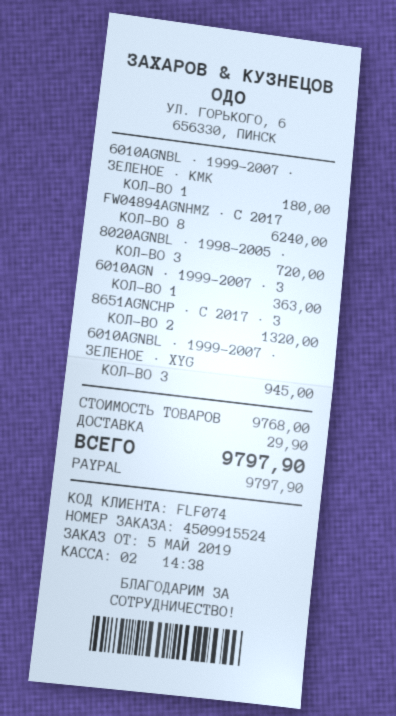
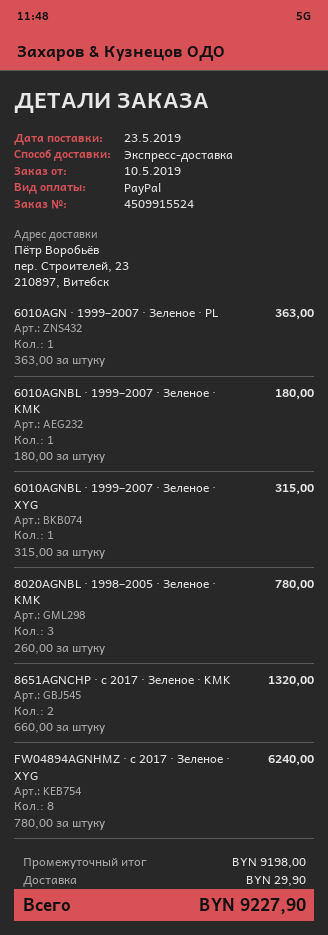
order date: 2019-05-05 -> 2019-05-10
8020AGNBL · 1998–2005 ·: 3 for 720.00 -> 3 for 780.00
6010AGNBL · 1999–2007 · ЗЕЛЕНОЕ · XYG: 3 for 945.00 -> 1 for 315.00
subtotal: 9768.00 -> 9198.00
total: 9797.90 -> 9227.90

